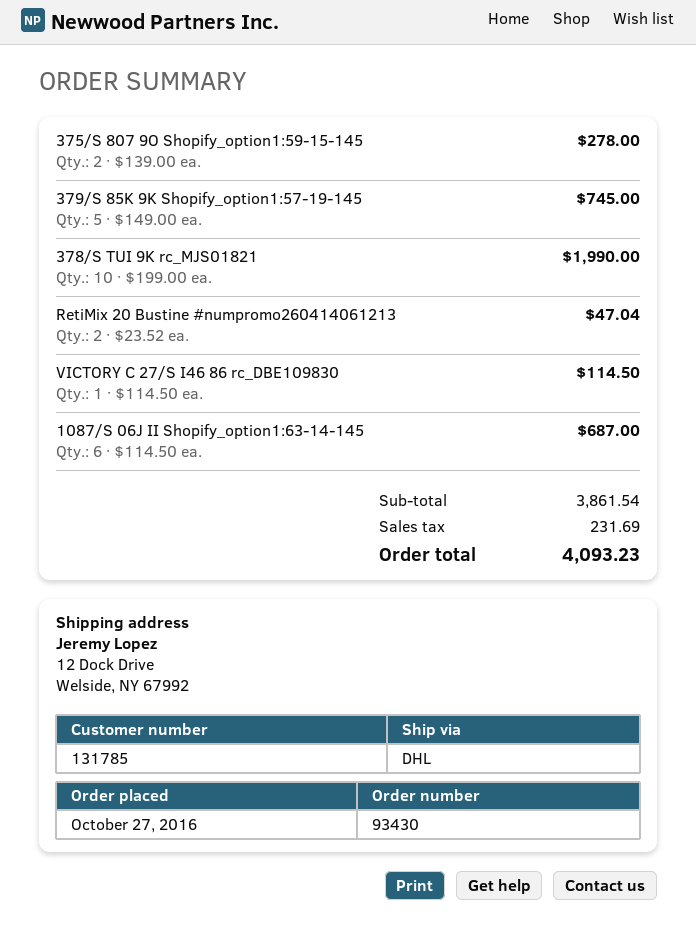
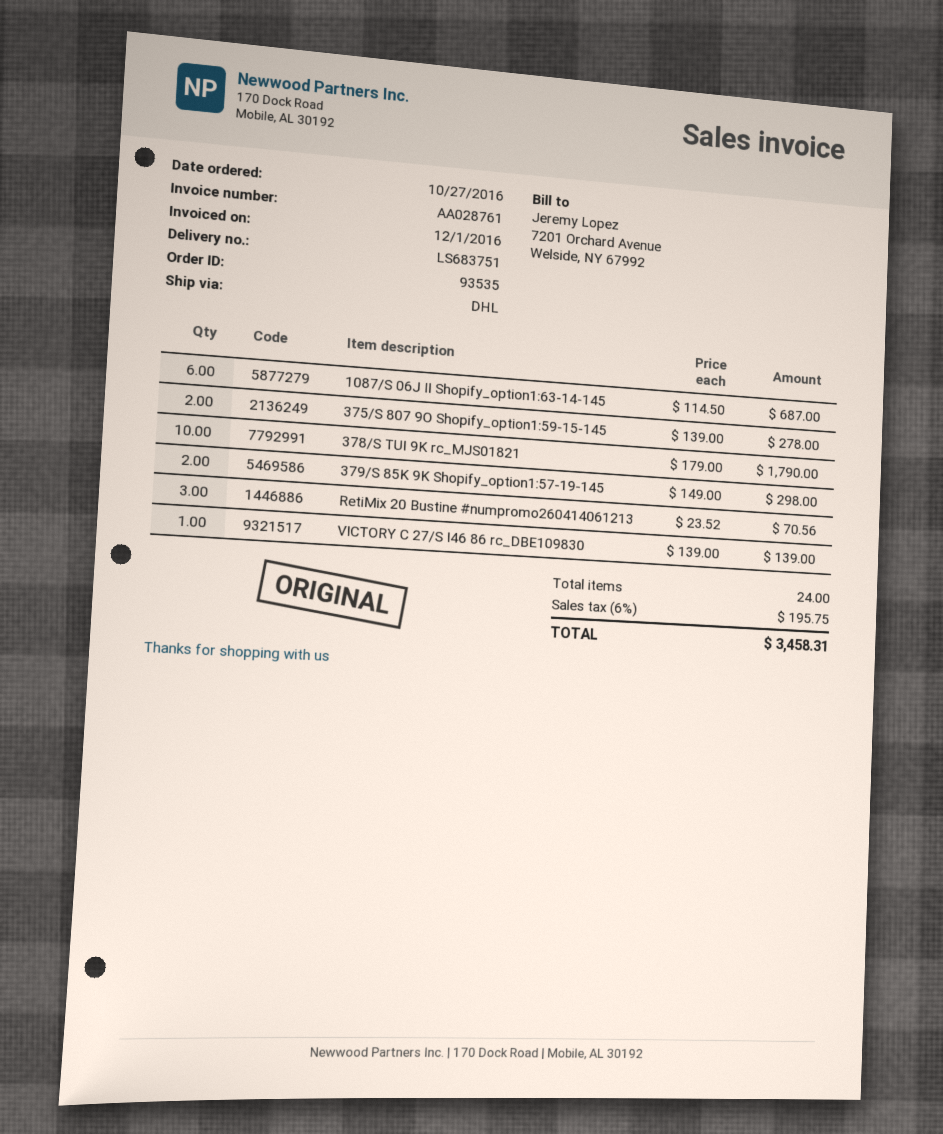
order number: 93430 -> 93535
379/S 85K 9K Shopify_option1:57-19-145: 5 x 149.00 = 745.00 -> 2 x 149.00 = 298.00
378/S TUI 9K rc_MJS01821: 10 x 199.00 = 1990.00 -> 10 x 179.00 = 1790.00
RetiMix 20 Bustine #numpromo260414061213: 2 x 23.52 = 47.04 -> 3 x 23.52 = 70.56
VICTORY C 27/S I46 86 rc_DBE109830: 1 x 114.50 = 114.50 -> 1 x 139.00 = 139.00
tax: 231.69 -> 195.75
total: 4093.23 -> 3458.31

